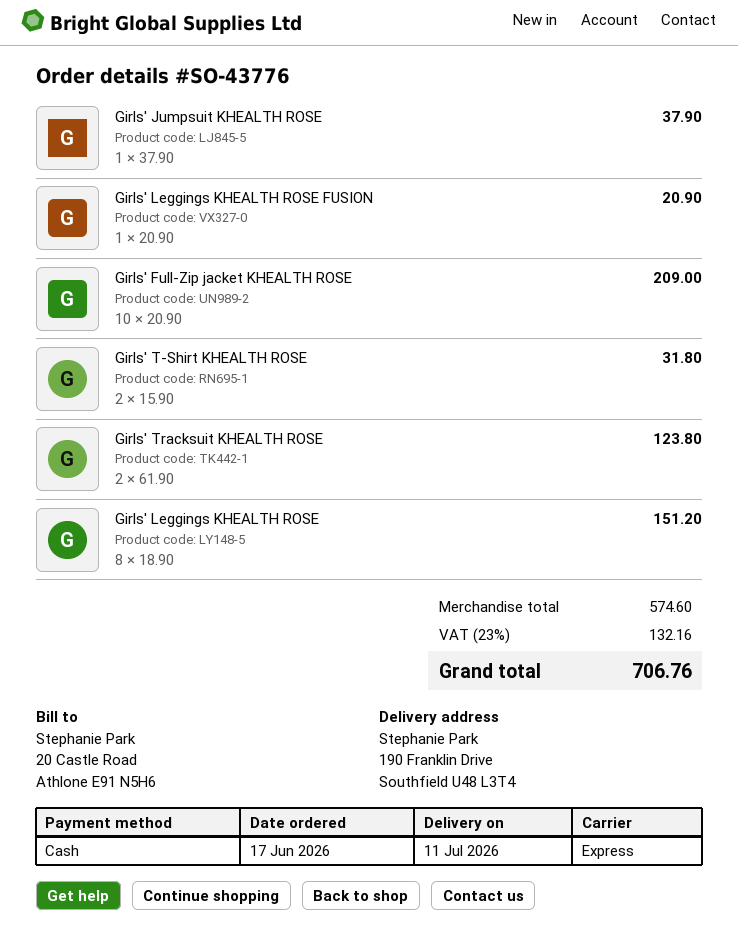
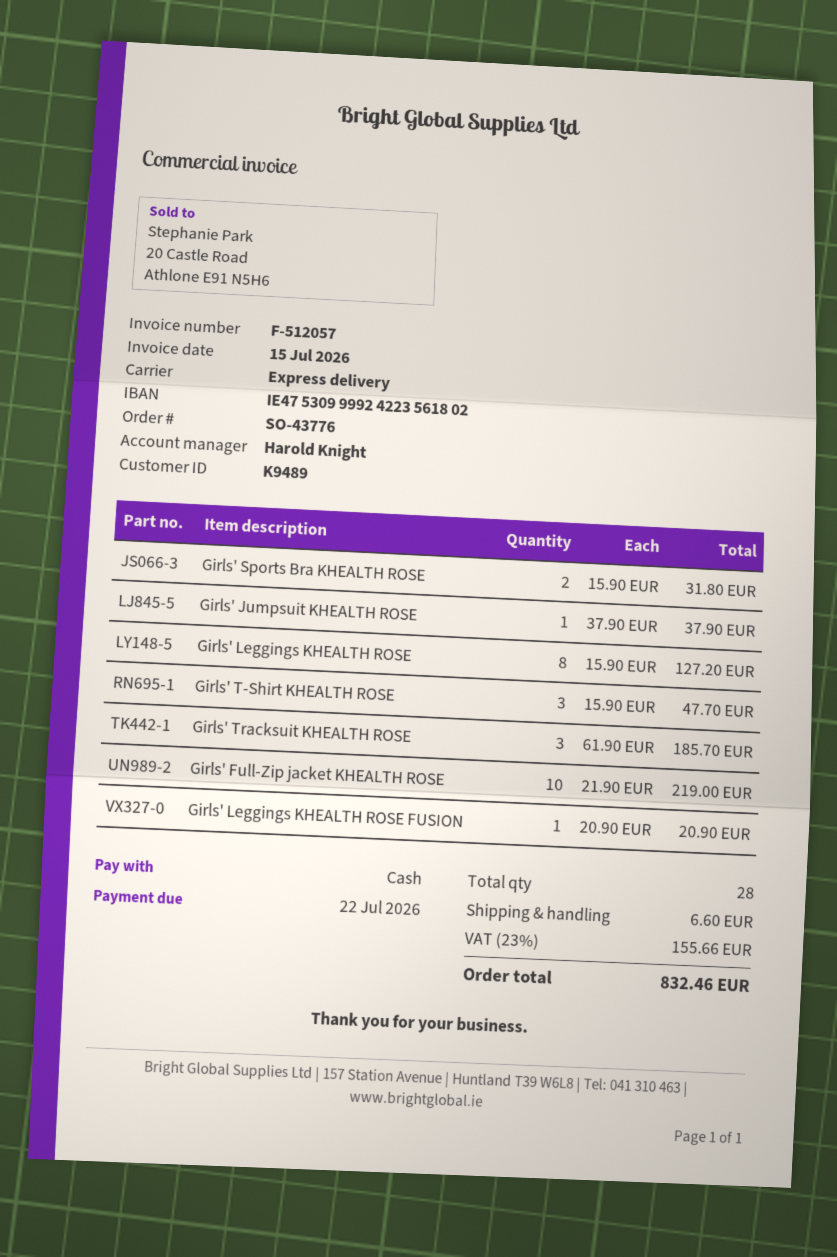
Girls' Full-Zip jacket KHEALTH ROSE: 10 x 20.90 = 209.00 -> 10 x 21.90 = 219.00
Girls' T-Shirt KHEALTH ROSE: 2 x 15.90 = 31.80 -> 3 x 15.90 = 47.70
Girls' Tracksuit KHEALTH ROSE: 2 x 61.90 = 123.80 -> 3 x 61.90 = 185.70
Girls' Leggings KHEALTH ROSE: 8 x 18.90 = 151.20 -> 8 x 15.90 = 127.20
Girls' Sports Bra KHEALTH ROSE: none -> 2 x 15.90 = 31.80
shipping: none -> 6.60
tax: 23% = 132.16 -> 23% = 155.66
total: 706.76 -> 832.46

